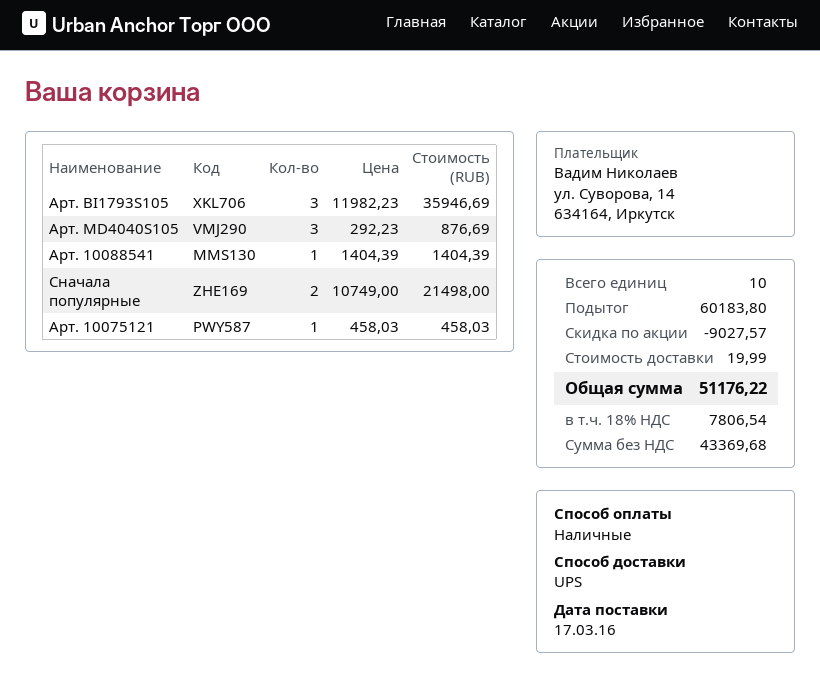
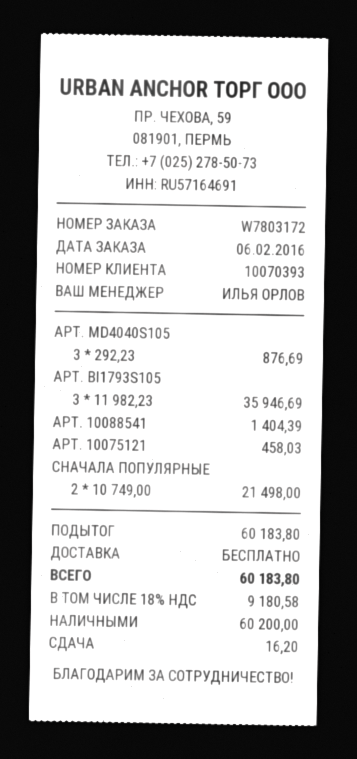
discount: 9027.57 -> none
shipping: 19.99 -> 0.00
tax: 18% = 7806.54 -> 18% = 9180.58
total: 51176.22 -> 60183.80

